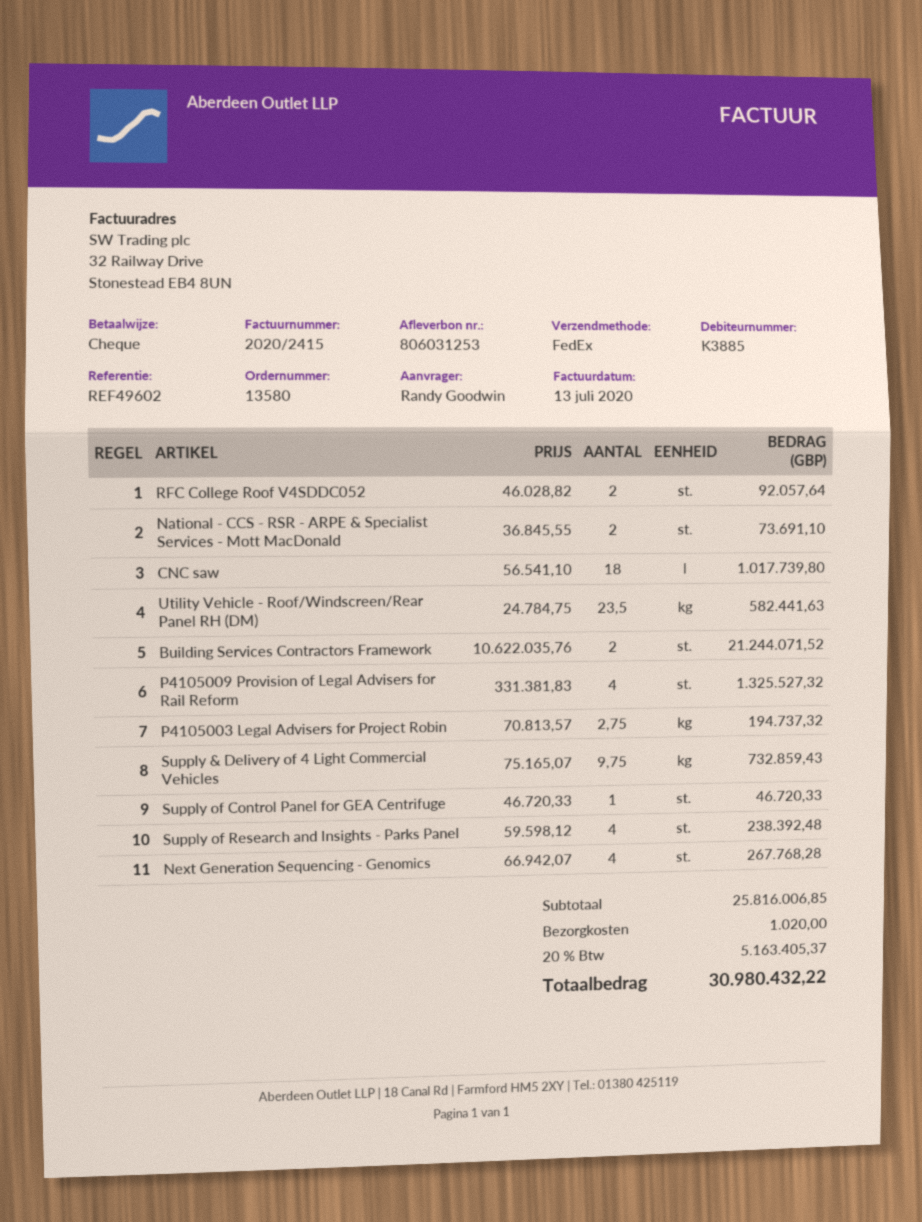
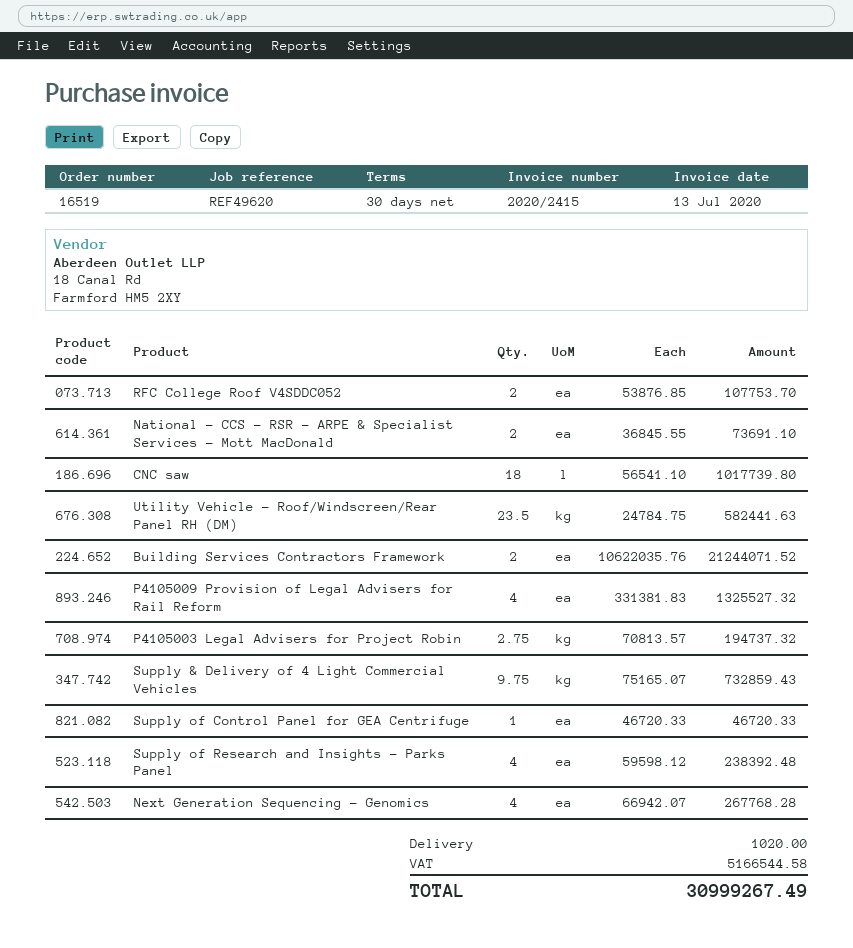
order number: 13580 -> 16519
reference: REF49602 -> REF49620
RFC College Roof V4SDDC052: 2 x 46028.82 = 92057.64 -> 2 x 53876.85 = 107753.70
tax: 5163405.37 -> 5166544.58
total: 30980432.22 -> 30999267.49

